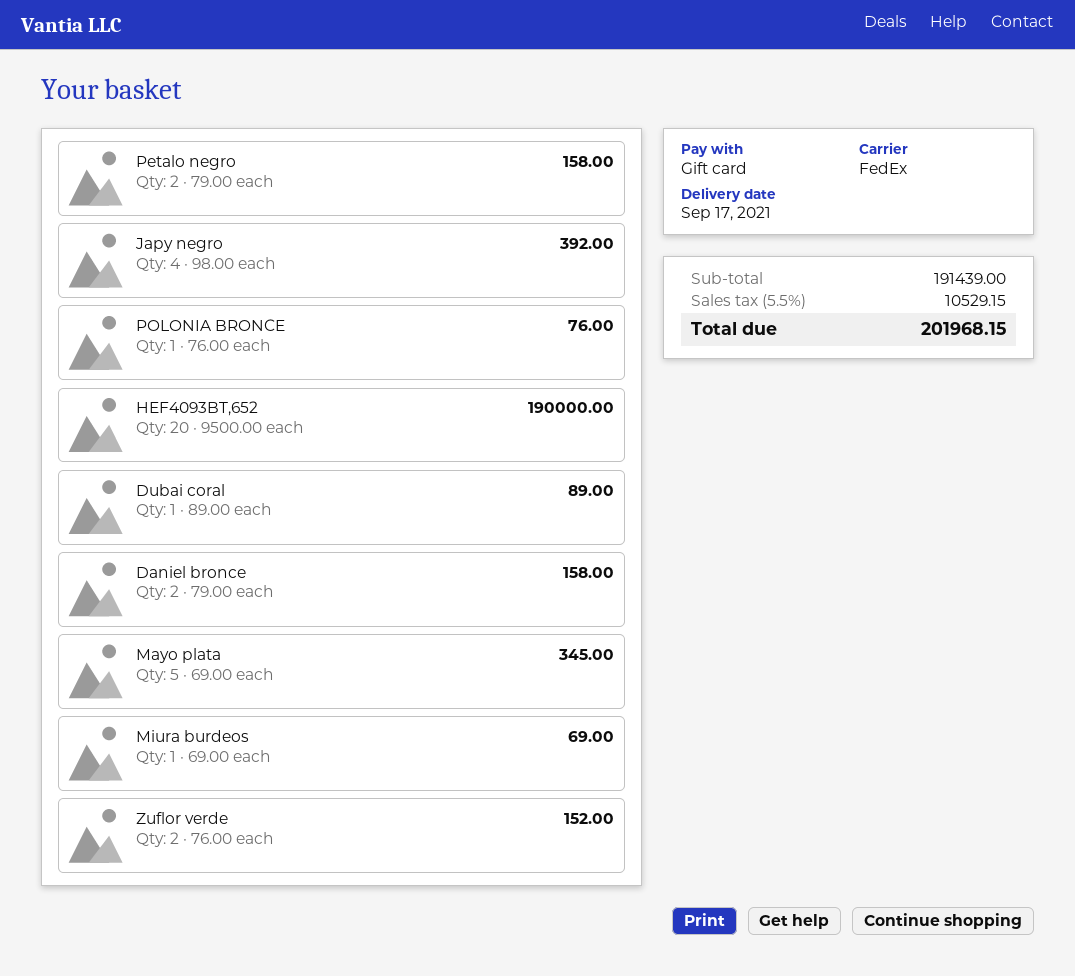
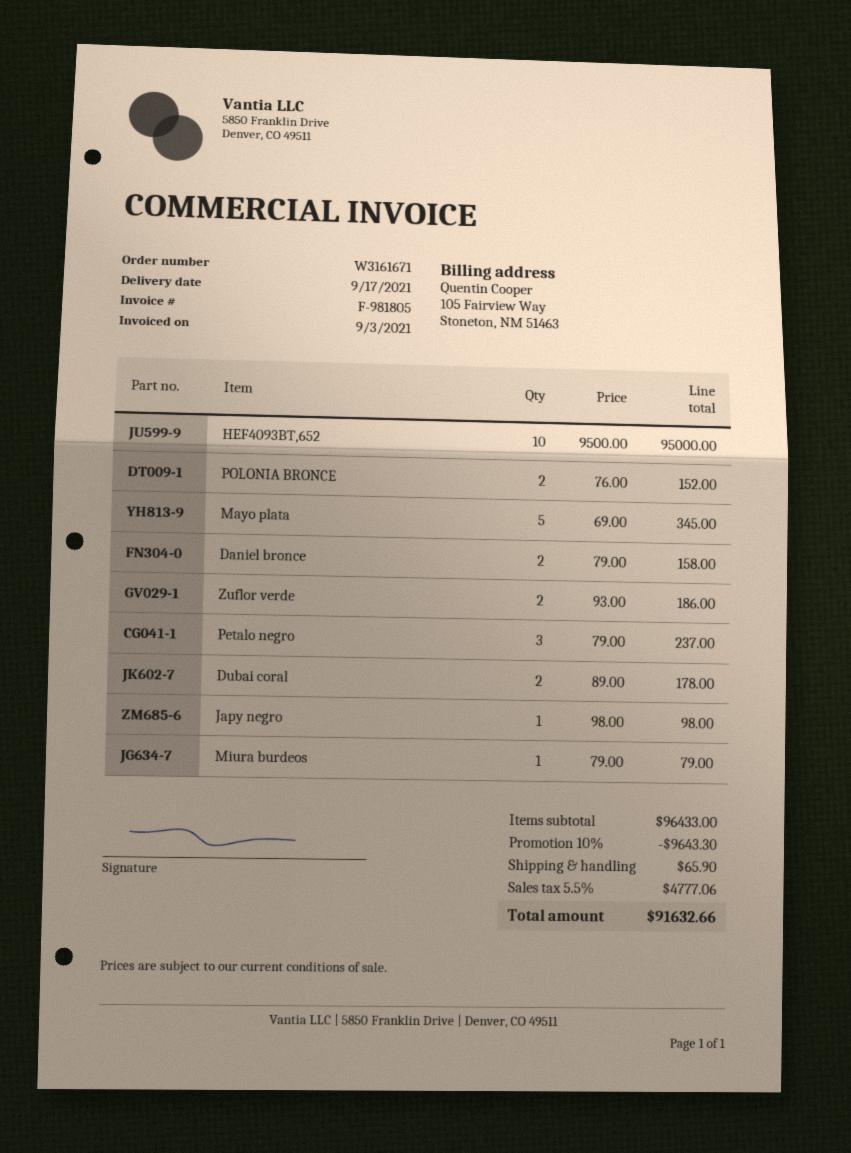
Petalo negro: 2 x 79.00 = 158.00 -> 3 x 79.00 = 237.00
Japy negro: 4 x 98.00 = 392.00 -> 1 x 98.00 = 98.00
POLONIA BRONCE: 1 x 76.00 = 76.00 -> 2 x 76.00 = 152.00
HEF4093BT,652: 20 x 9500.00 = 190000.00 -> 10 x 9500.00 = 95000.00
Dubai coral: 1 x 89.00 = 89.00 -> 2 x 89.00 = 178.00
Miura burdeos: 1 x 69.00 = 69.00 -> 1 x 79.00 = 79.00
Zuflor verde: 2 x 76.00 = 152.00 -> 2 x 93.00 = 186.00
subtotal: 191439.00 -> 96433.00
discount: none -> 10% = 9643.30
shipping: none -> 65.90
tax: 5.5% = 10529.15 -> 5.5% = 4777.06
total: 201968.15 -> 91632.66

